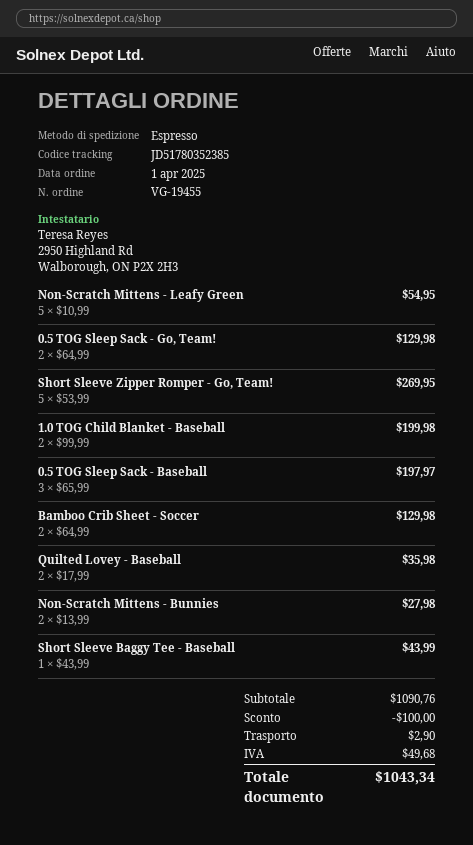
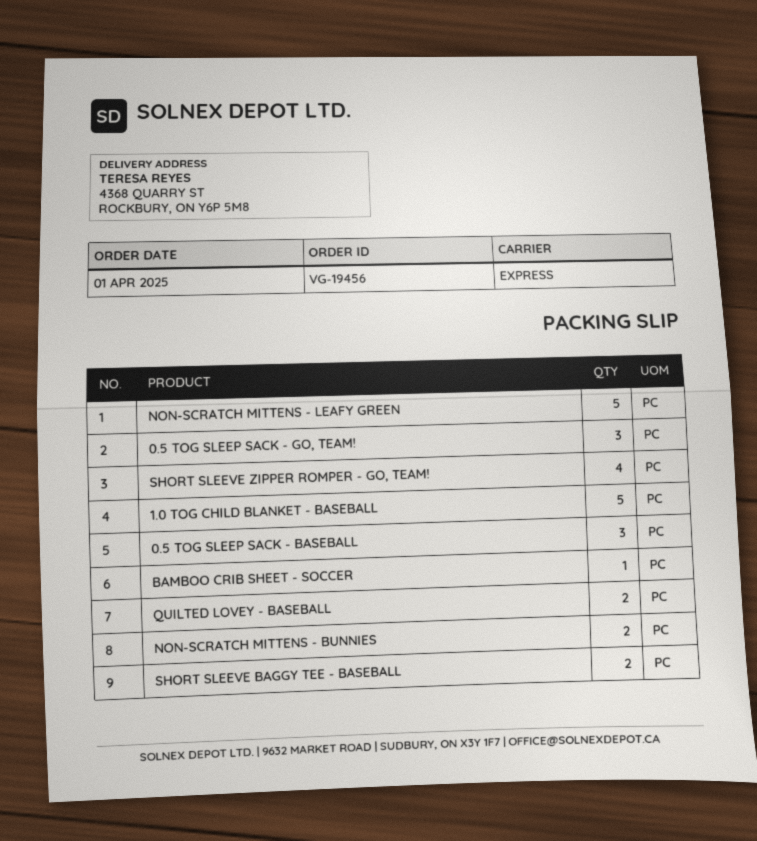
order number: VG-19455 -> VG-19456
0.5 TOG Sleep Sack - Go, Team!: 2 -> 3
Short Sleeve Zipper Romper - Go, Team!: 5 -> 4
1.0 TOG Child Blanket - Baseball: 2 -> 5
Bamboo Crib Sheet - Soccer: 2 -> 1
Short Sleeve Baggy Tee - Baseball: 1 -> 2

